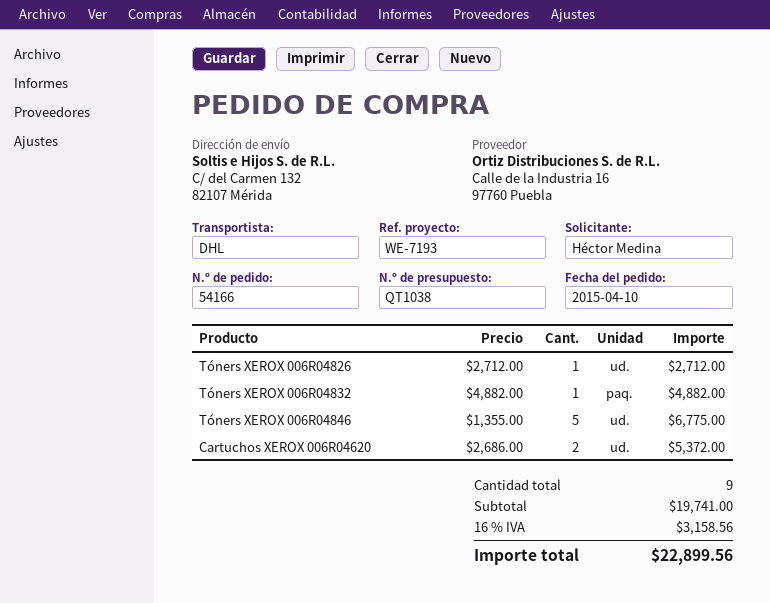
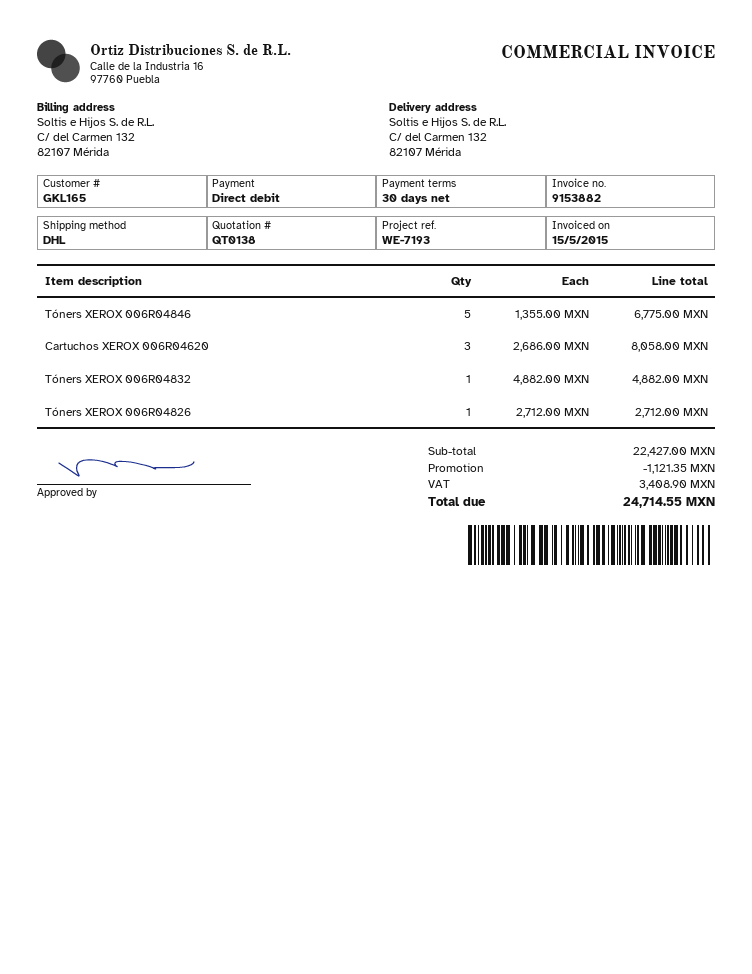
quote number: QT1038 -> QT0138
Cartuchos XEROX 006R04620: 2 x 2686.00 = 5372.00 -> 3 x 2686.00 = 8058.00
subtotal: 19741.00 -> 22427.00
discount: none -> 1121.35
tax: 3158.56 -> 3408.90
total: 22899.56 -> 24714.55

